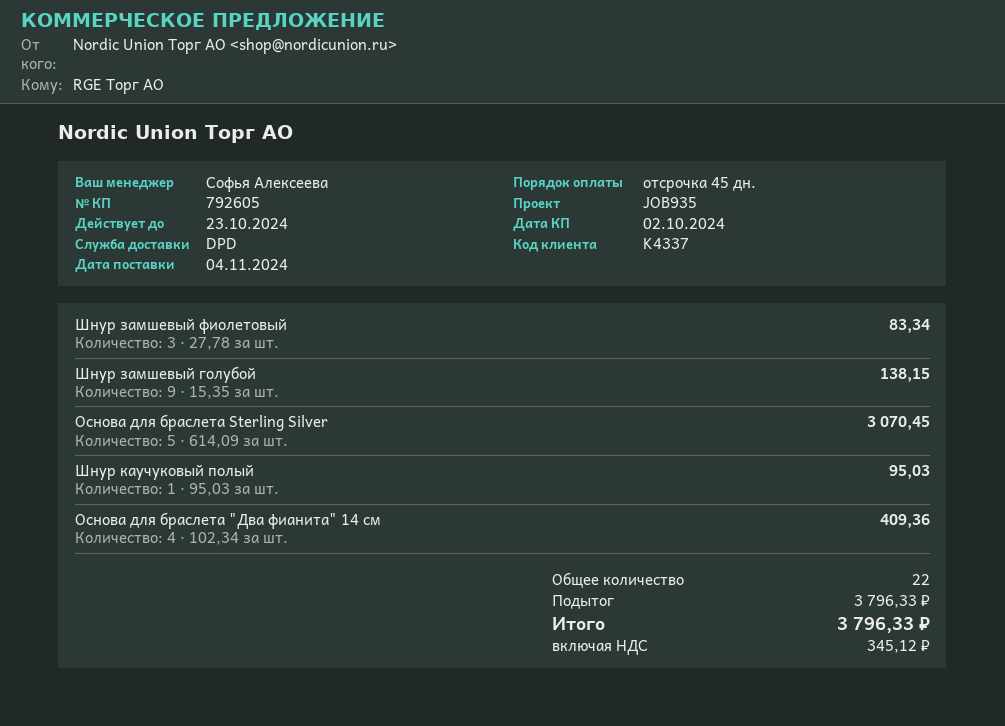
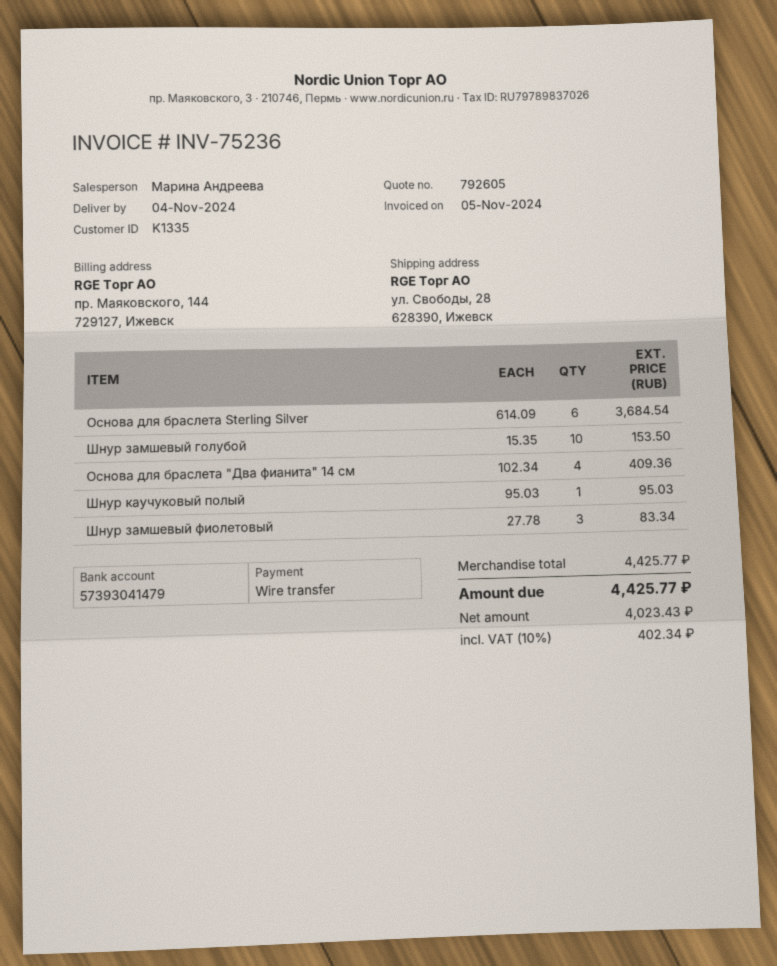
customer number: K4337 -> K1335
sales rep: Софья Алексеева -> Марина Андреева
Шнур замшевый голубой: 9 x 15.35 = 138.15 -> 10 x 15.35 = 153.50
Основа для браслета Sterling Silver: 5 x 614.09 = 3070.45 -> 6 x 614.09 = 3684.54
subtotal: 3796.33 -> 4425.77
tax: 345.12 -> 402.34
total: 3796.33 -> 4425.77

